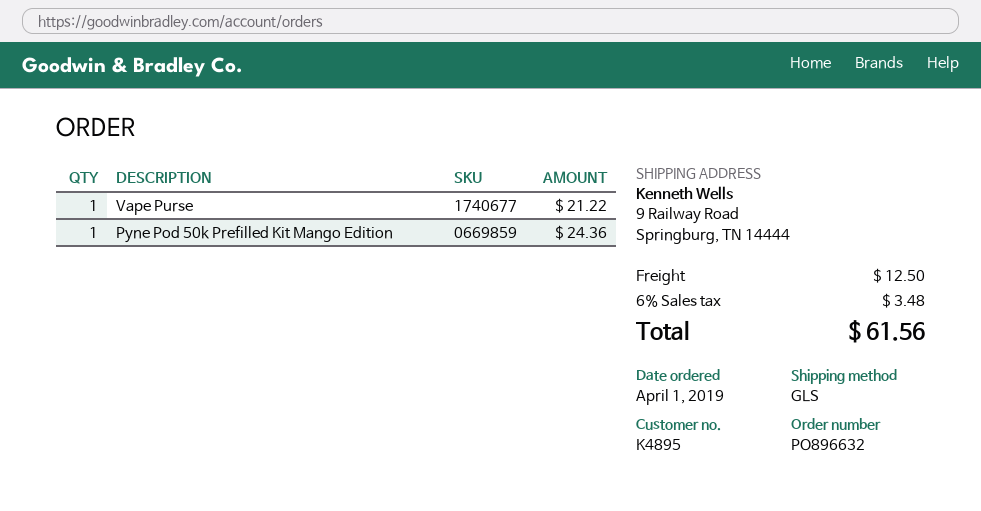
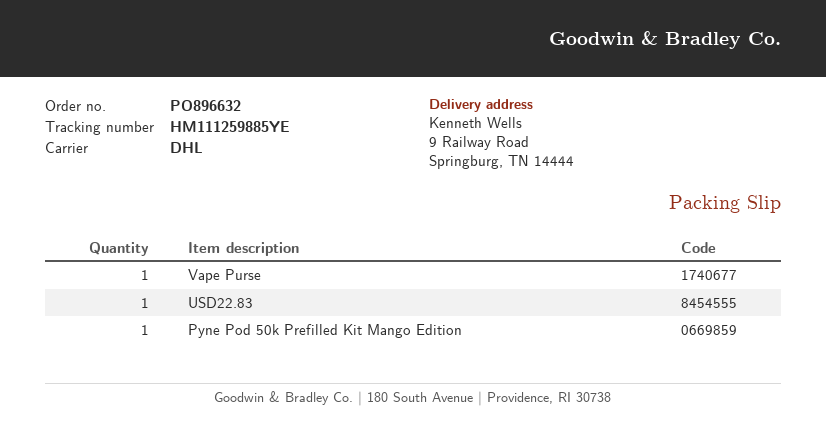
shipping method: GLS -> DHL
USD22.83: none -> 1

